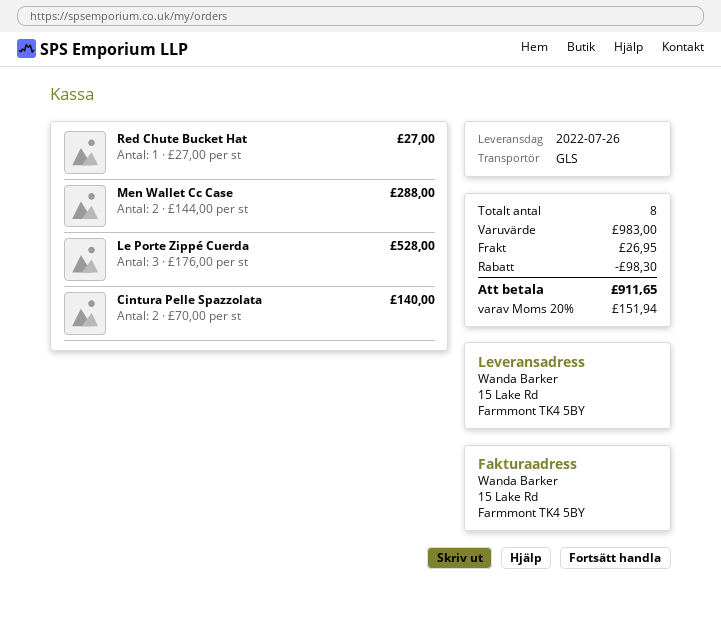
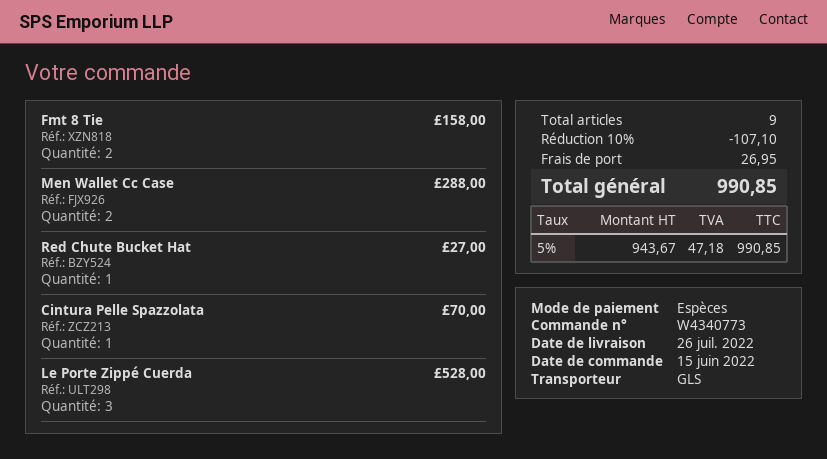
Cintura Pelle Spazzolata: 2 for 140.00 -> 1 for 70.00
Fmt 8 Tie: none -> 2 for 158.00
total quantity: 8 -> 9
discount: 98.30 -> 107.10
tax: 20% = 151.94 -> 5% = 47.18
total: 911.65 -> 990.85

